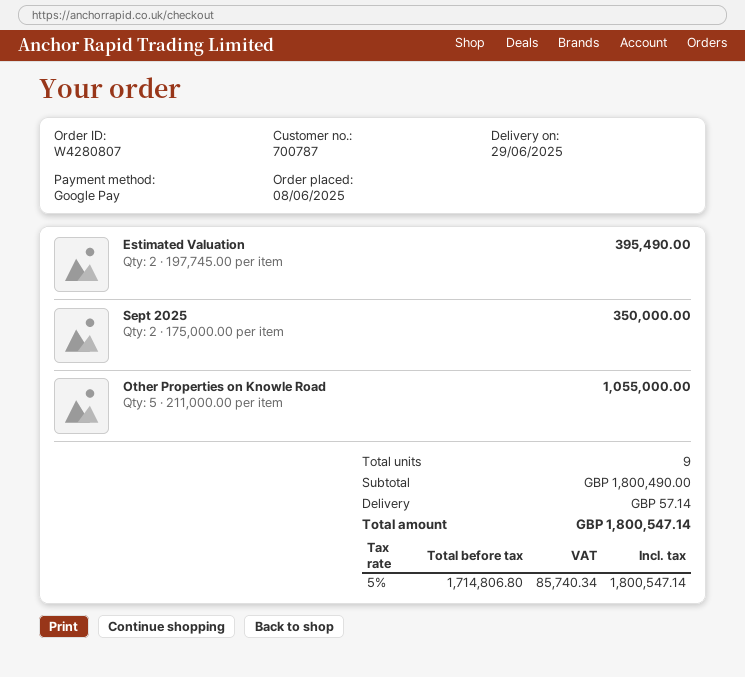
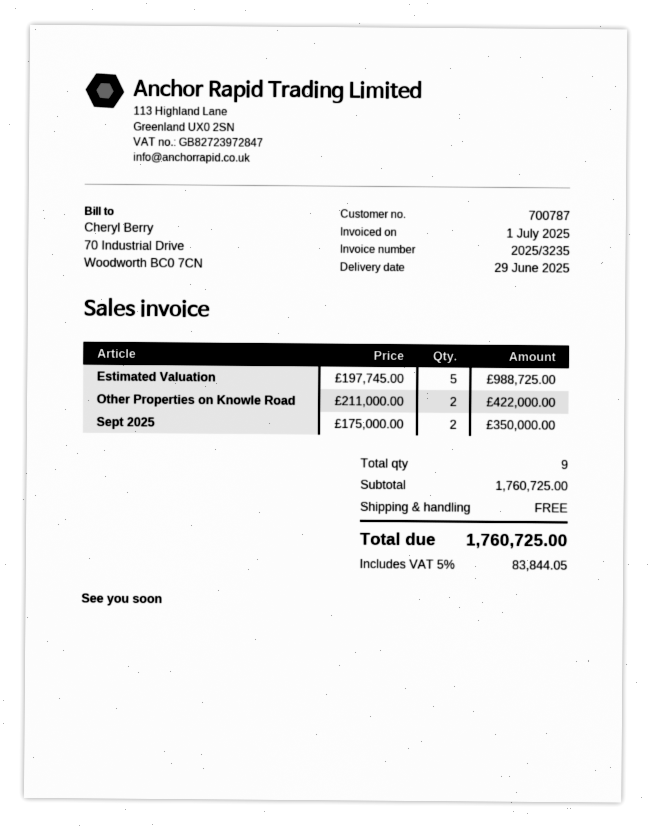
Estimated Valuation: 2 x 197745.00 = 395490.00 -> 5 x 197745.00 = 988725.00
Other Properties on Knowle Road: 5 x 211000.00 = 1055000.00 -> 2 x 211000.00 = 422000.00
subtotal: 1800490.00 -> 1760725.00
shipping: 57.14 -> 0.00
tax: 5% = 85740.34 -> 5% = 83844.05
total: 1800547.14 -> 1760725.00

